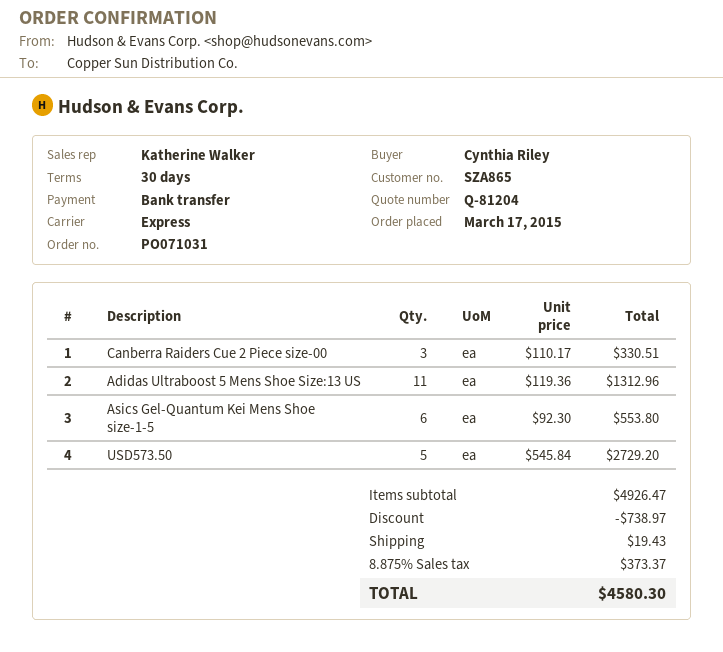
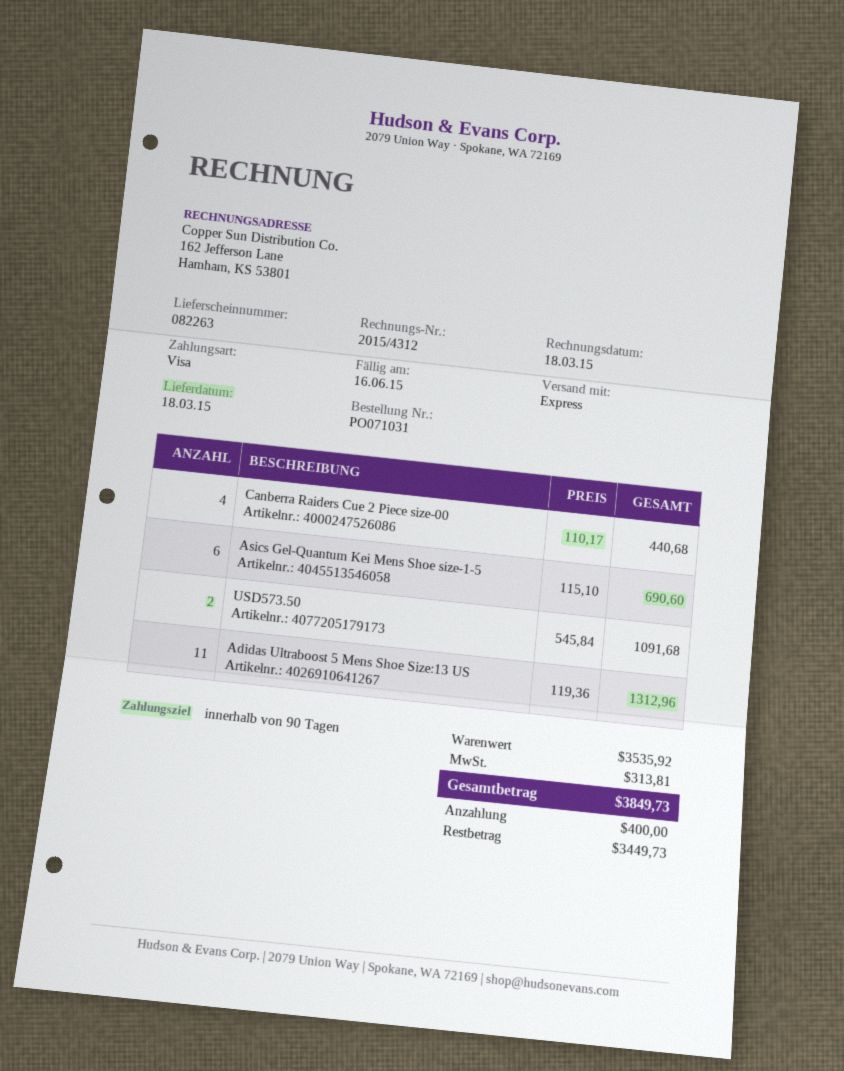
payment terms: 30 days -> 90 days
payment method: bank transfer -> Visa
Canberra Raiders Cue 2 Piece size-00: 3 x 110.17 = 330.51 -> 4 x 110.17 = 440.68
Asics Gel-Quantum Kei Mens Shoe size-1-5: 6 x 92.30 = 553.80 -> 6 x 115.10 = 690.60
USD573.50: 5 x 545.84 = 2729.20 -> 2 x 545.84 = 1091.68
subtotal: 4926.47 -> 3535.92
discount: 738.97 -> none
shipping: 19.43 -> none
tax: 373.37 -> 313.81
total: 4580.30 -> 3849.73

